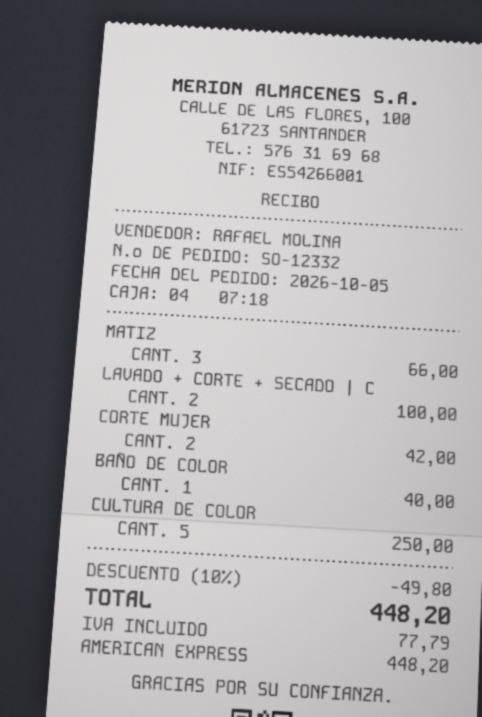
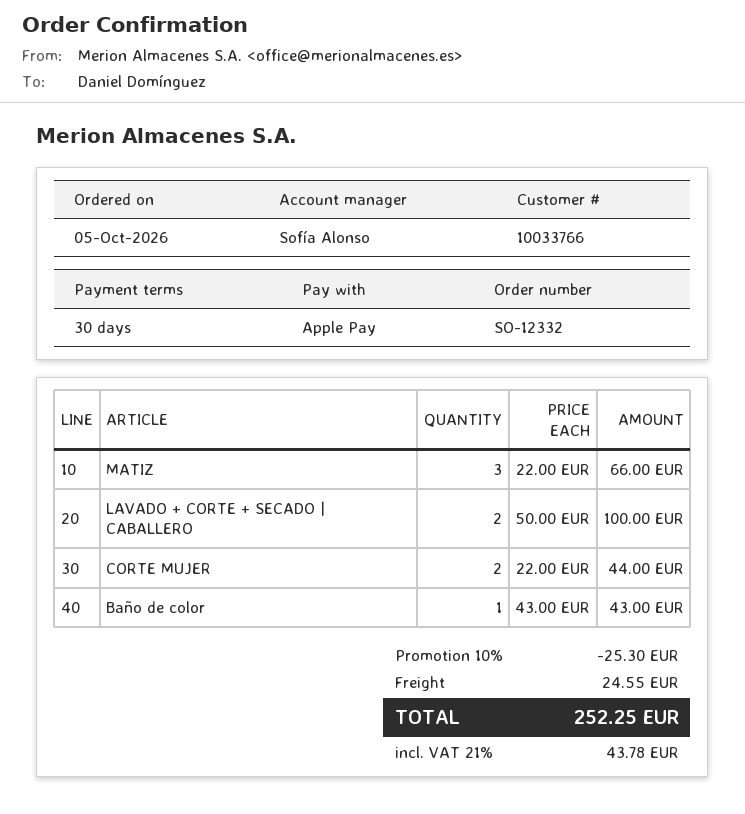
sales rep: RAFAEL MOLINA -> Sofía Alonso
payment method: American Express -> Apple Pay
CORTE MUJER: 2 for 42.00 -> 2 for 44.00
BAÑO DE COLOR: 1 for 40.00 -> 1 for 43.00
CULTURA DE COLOR: 5 for 250.00 -> none
discount: 10% = 49.80 -> 10% = 25.30
shipping: none -> 24.55
tax: 77.79 -> 43.78
total: 448.20 -> 252.25

